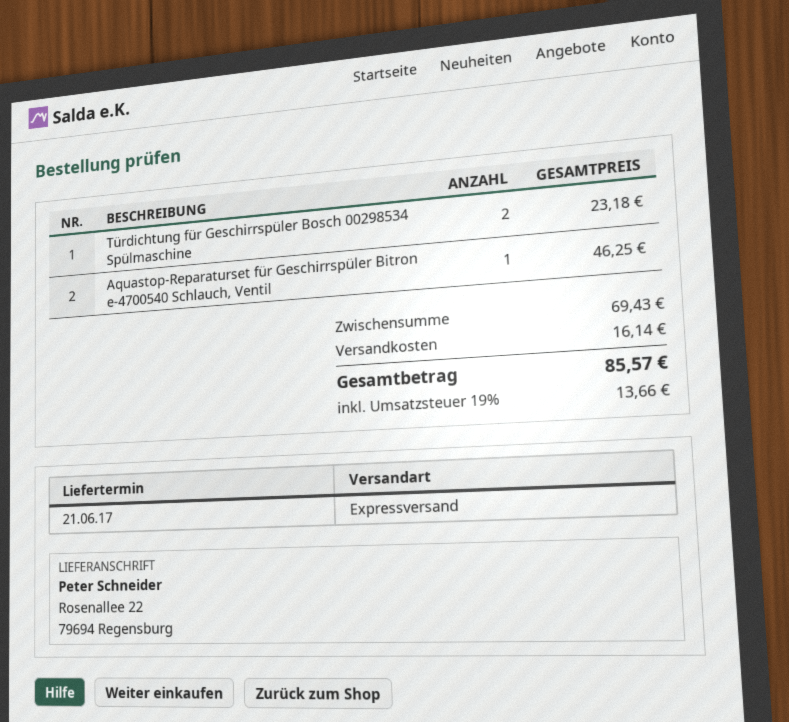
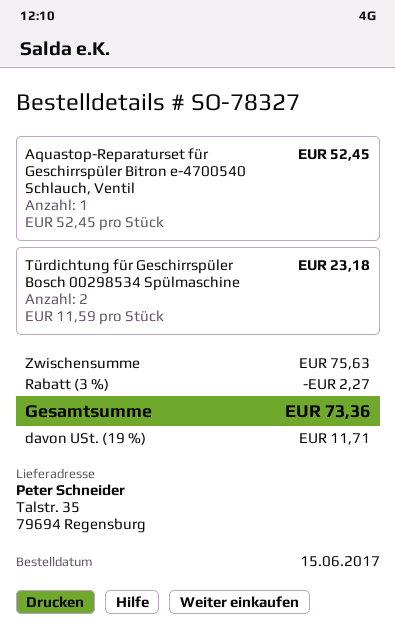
ship to: Rosenallee 22, 79694 Regensburg -> Talstr. 35, 79694 Regensburg
Aquastop-Reparaturset für Geschirrspüler Bitron e-4700540 Schlauch, Ventil: 1 for 46.25 -> 1 for 52.45
subtotal: 69.43 -> 75.63
discount: none -> 3% = 2.27
shipping: 16.14 -> none
tax: 19% = 13.66 -> 19% = 11.71
total: 85.57 -> 73.36

